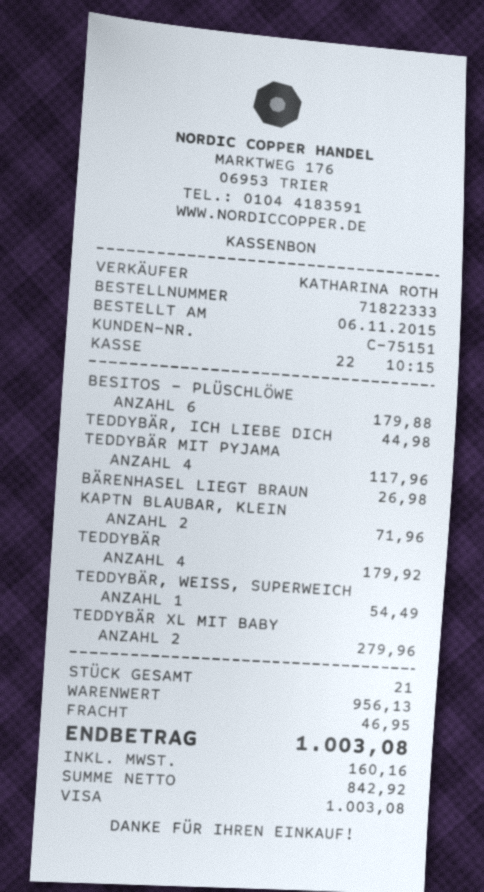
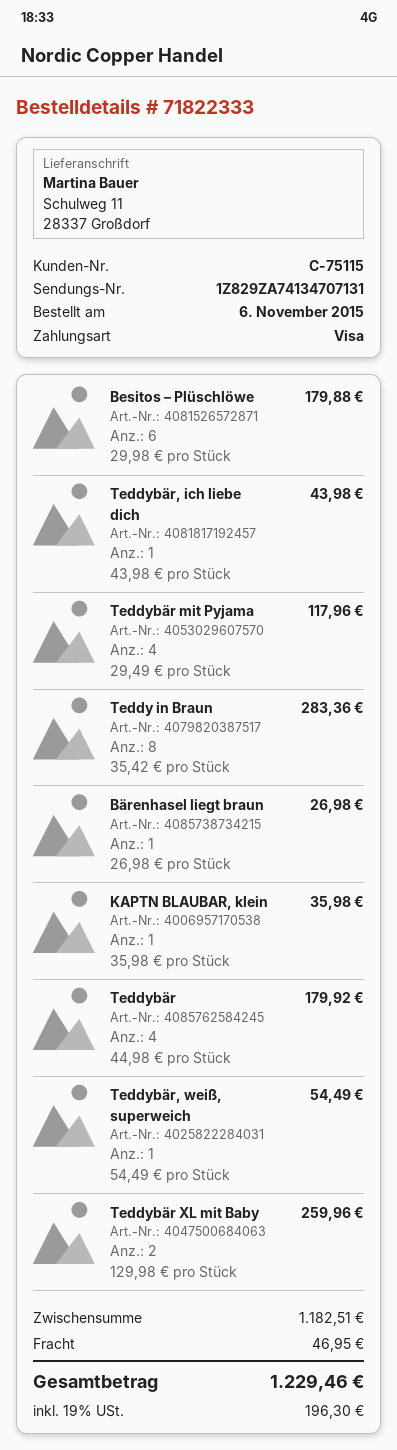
customer number: C-75151 -> C-75115
TEDDYBÄR, ICH LIEBE DICH: 1 for 44.98 -> 1 for 43.98
KAPTN BLAUBAR, KLEIN: 2 for 71.96 -> 1 for 35.98
TEDDYBÄR XL MIT BABY: 2 for 279.96 -> 2 for 259.96
Teddy in Braun: none -> 8 for 283.36
subtotal: 956.13 -> 1182.51
tax: 160.16 -> 196.30
total: 1003.08 -> 1229.46

